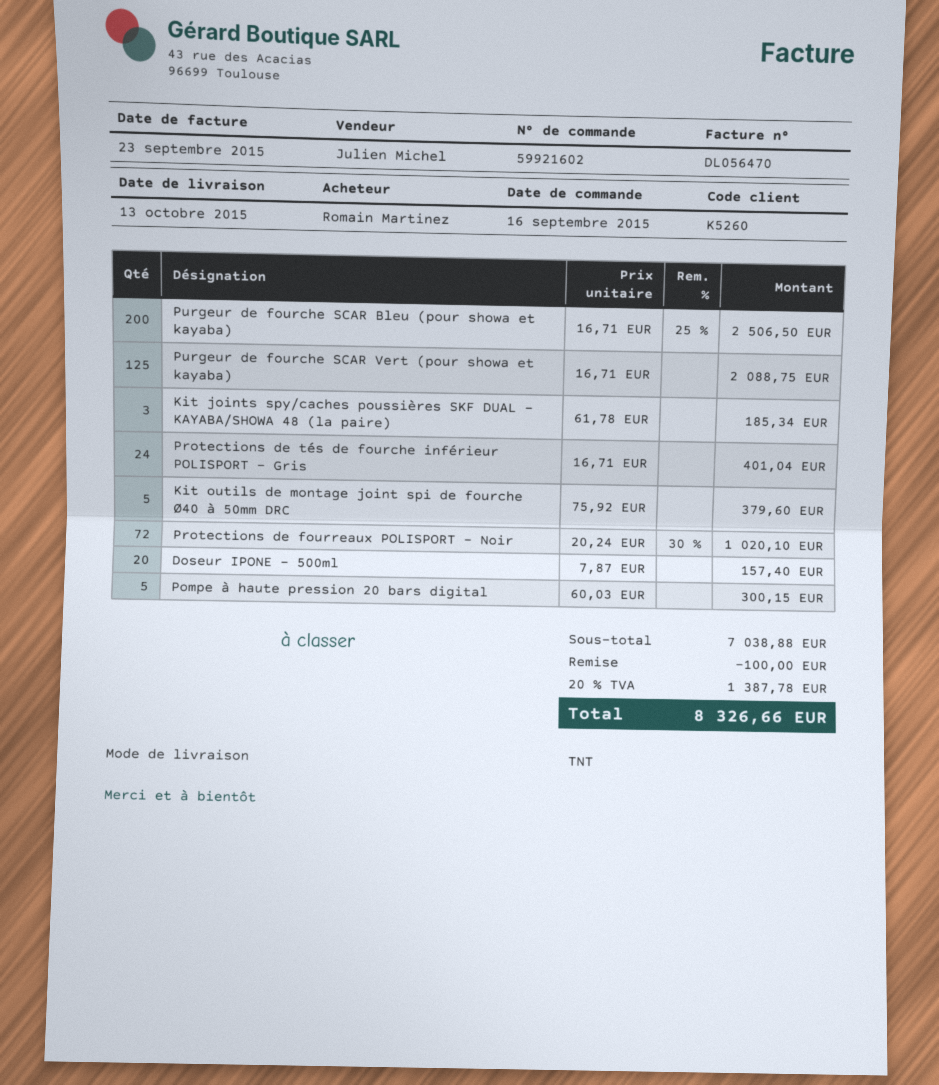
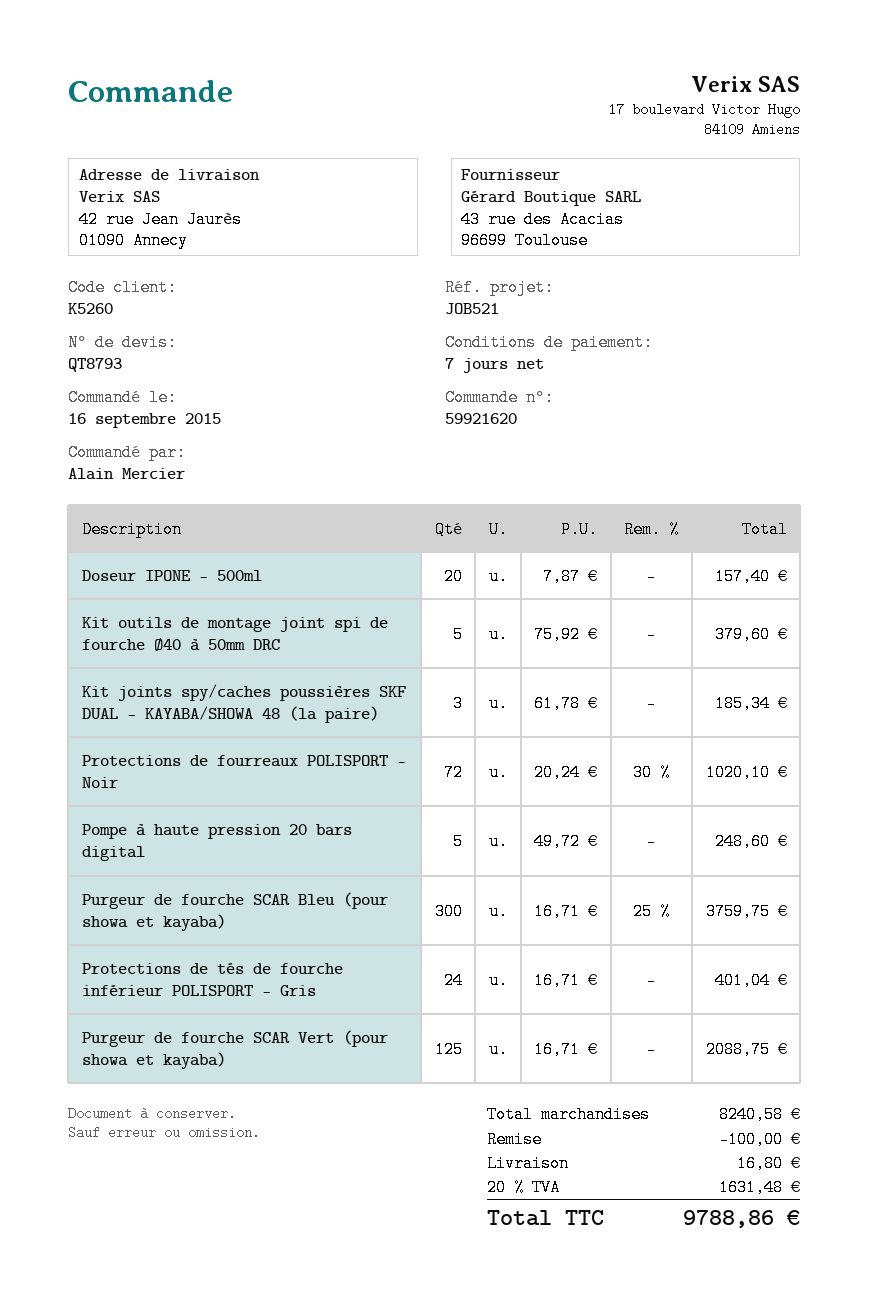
order number: 59921602 -> 59921620
ordered by: Romain Martinez -> Alain Mercier
Purgeur de fourche SCAR Bleu (pour showa et kayaba): 200 x 16.71 - 25% = 2506.50 -> 300 x 16.71 - 25% = 3759.75
Pompe à haute pression 20 bars digital: 5 x 60.03 = 300.15 -> 5 x 49.72 = 248.60
subtotal: 7038.88 -> 8240.58
shipping: none -> 16.80
tax: 20% = 1387.78 -> 20% = 1631.48
total: 8326.66 -> 9788.86

